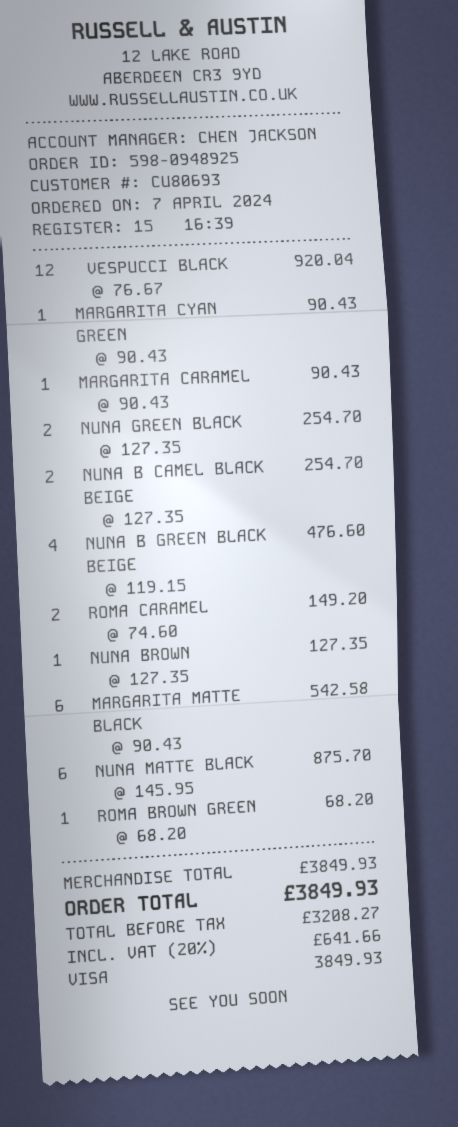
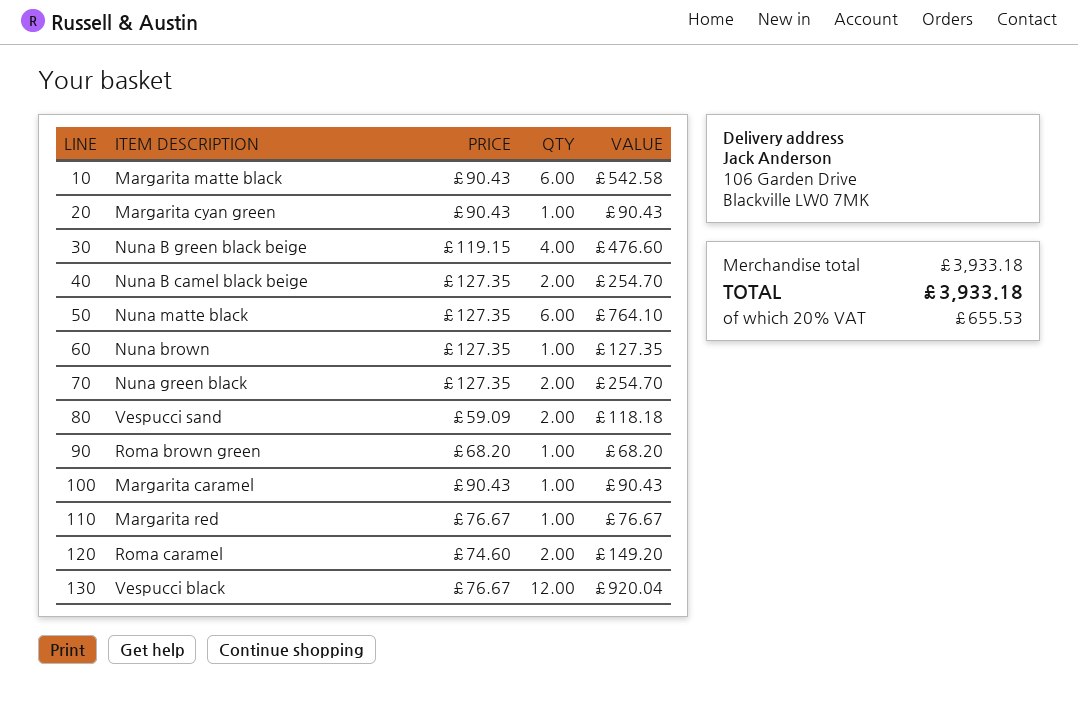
NUNA MATTE BLACK: 6 x 145.95 = 875.70 -> 6 x 127.35 = 764.10
Vespucci sand: none -> 2 x 59.09 = 118.18
Margarita red: none -> 1 x 76.67 = 76.67
subtotal: 3849.93 -> 3933.18
tax: 20% = 641.66 -> 20% = 655.53
total: 3849.93 -> 3933.18

